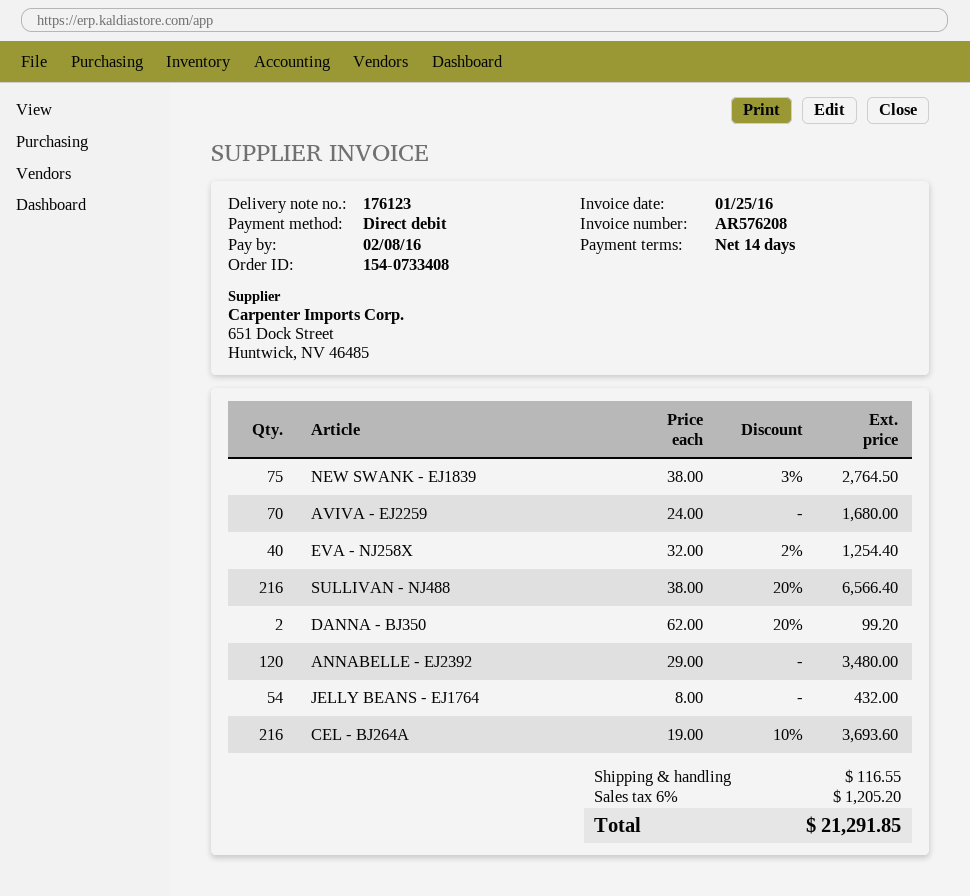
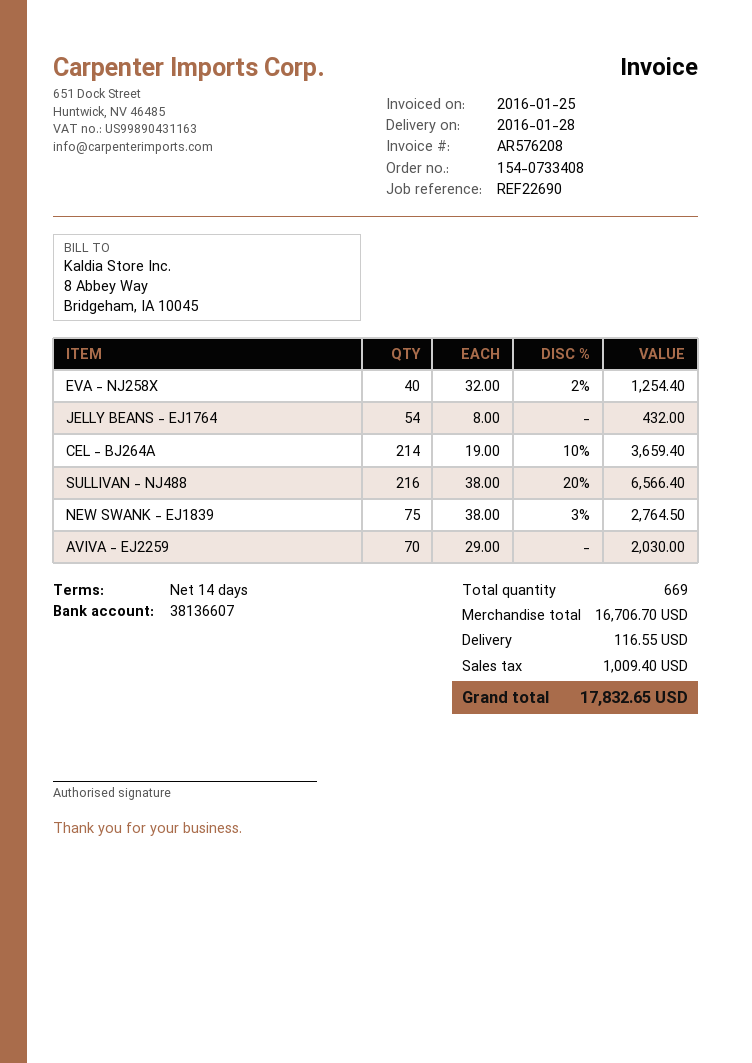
AVIVA - EJ2259: 70 x 24.00 = 1680.00 -> 70 x 29.00 = 2030.00
DANNA - BJ350: 2 x 62.00 - 20% = 99.20 -> none
ANNABELLE - EJ2392: 120 x 29.00 = 3480.00 -> none
CEL - BJ264A: 216 x 19.00 - 10% = 3693.60 -> 214 x 19.00 - 10% = 3659.40
tax: 1205.20 -> 1009.40
total: 21291.85 -> 17832.65

